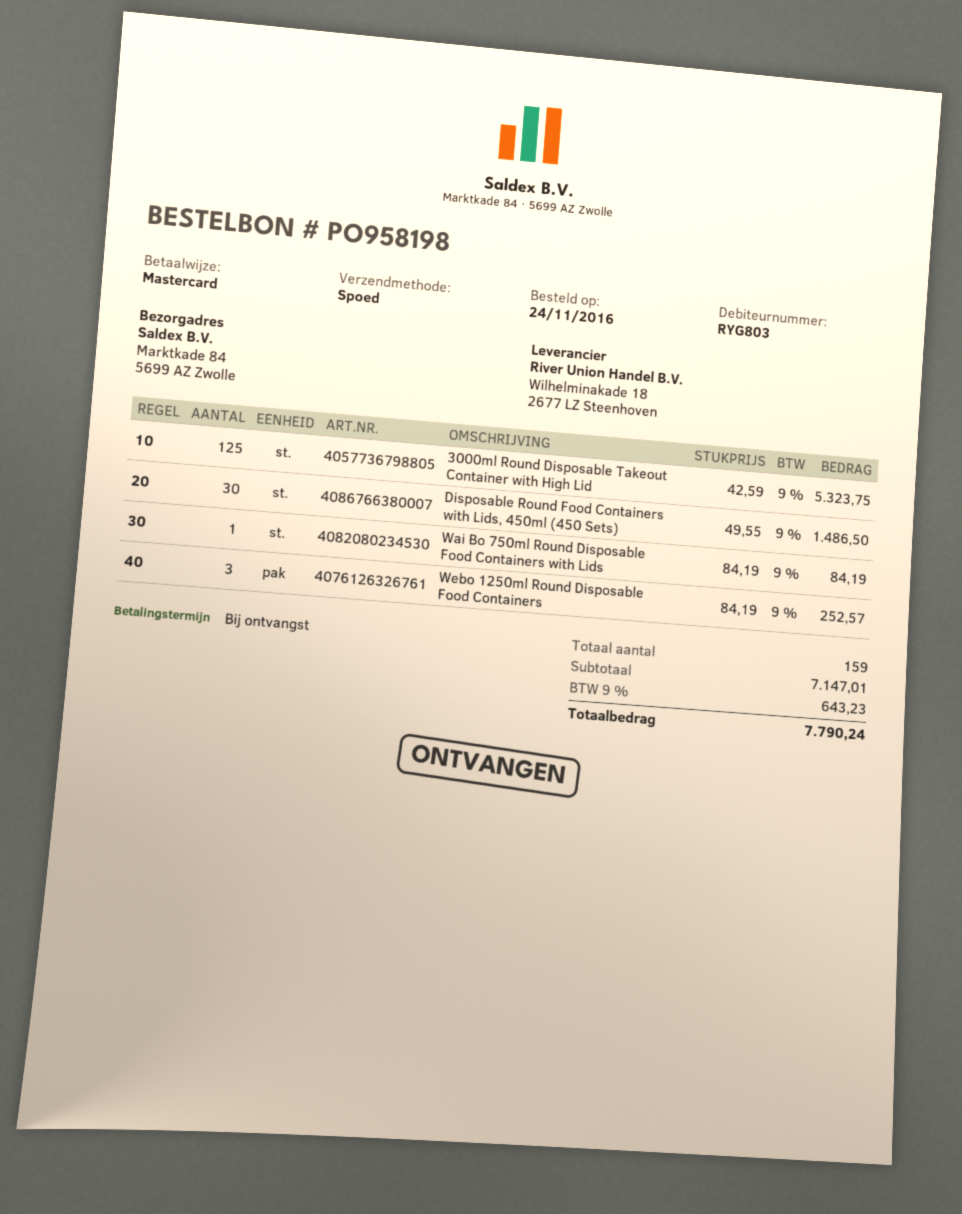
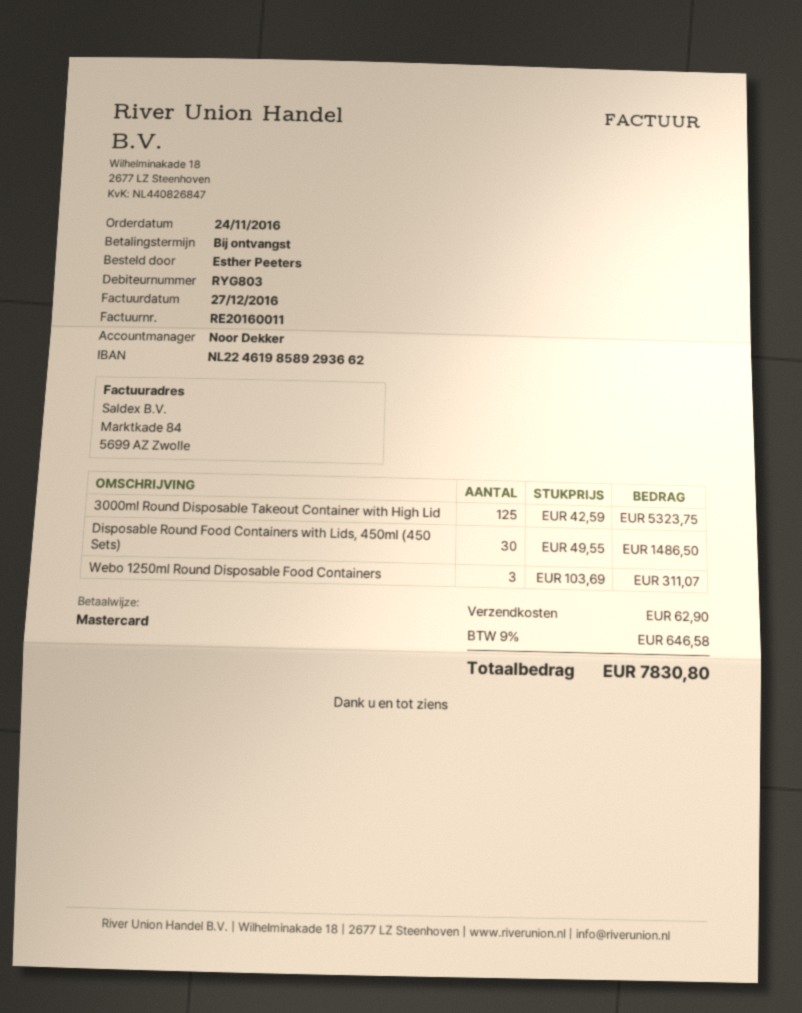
Wai Bo 750ml Round Disposable Food Containers with Lids: 1 x 84.19 = 84.19 -> none
Webo 1250ml Round Disposable Food Containers: 3 x 84.19 = 252.57 -> 3 x 103.69 = 311.07
shipping: none -> 62.90
tax: 9% = 643.23 -> 9% = 646.58
total: 7790.24 -> 7830.80

